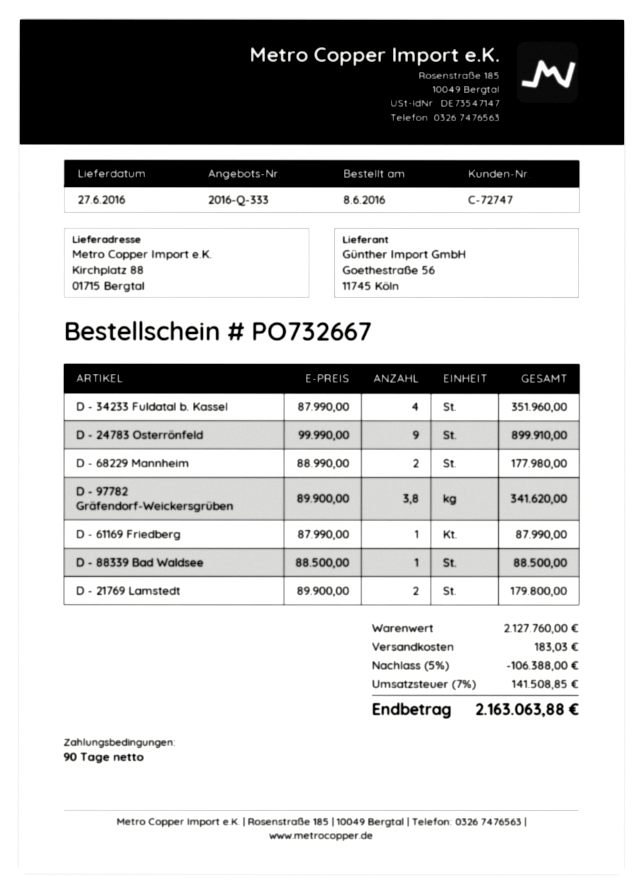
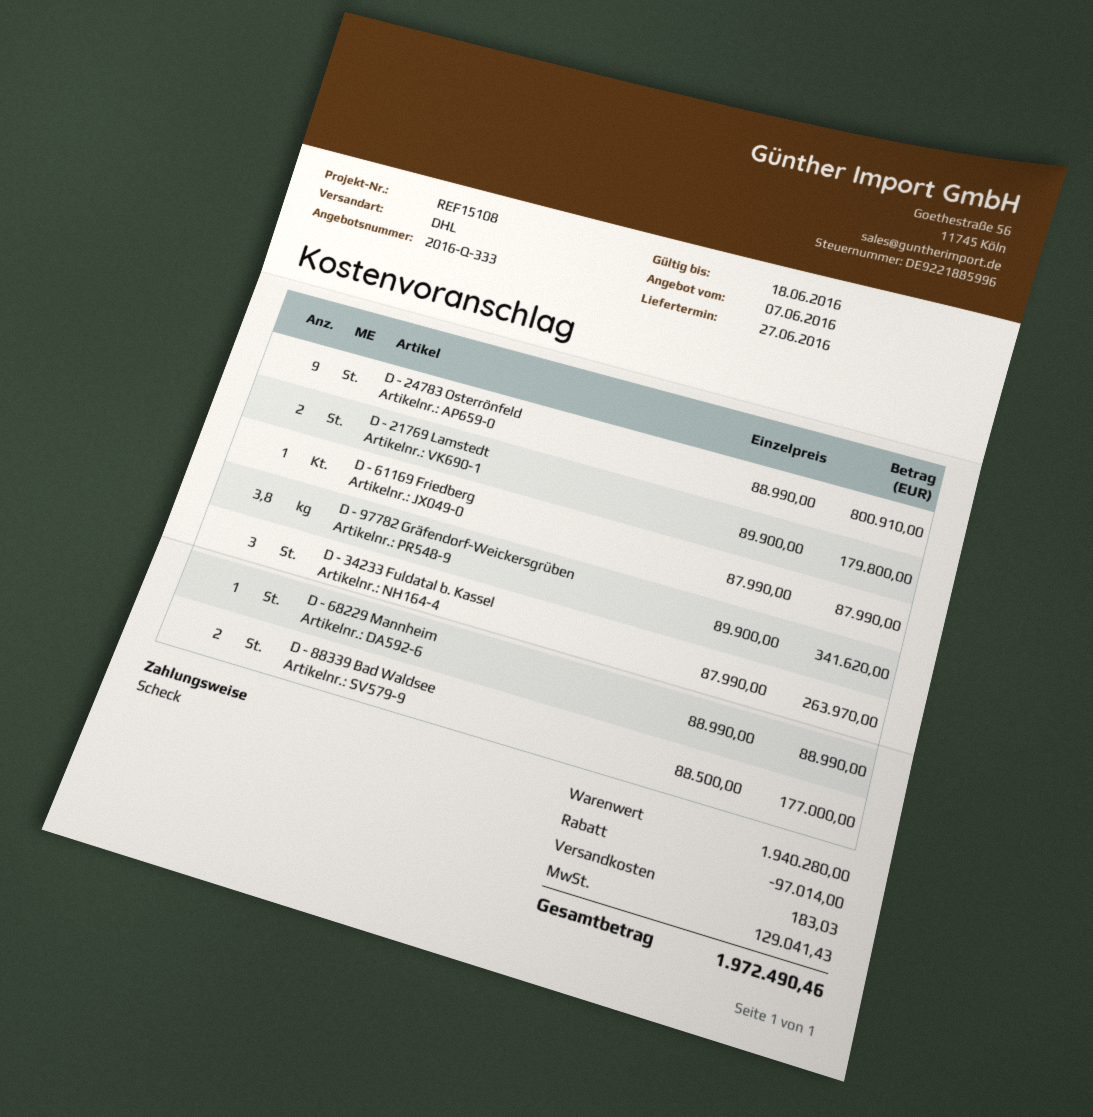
D - 34233 Fuldatal b. Kassel: 4 x 87990.00 = 351960.00 -> 3 x 87990.00 = 263970.00
D - 24783 Osterrönfeld: 9 x 99990.00 = 899910.00 -> 9 x 88990.00 = 800910.00
D - 68229 Mannheim: 2 x 88990.00 = 177980.00 -> 1 x 88990.00 = 88990.00
D - 88339 Bad Waldsee: 1 x 88500.00 = 88500.00 -> 2 x 88500.00 = 177000.00
subtotal: 2127760.00 -> 1940280.00
discount: 106388.00 -> 97014.00
tax: 141508.85 -> 129041.43
total: 2163063.88 -> 1972490.46

